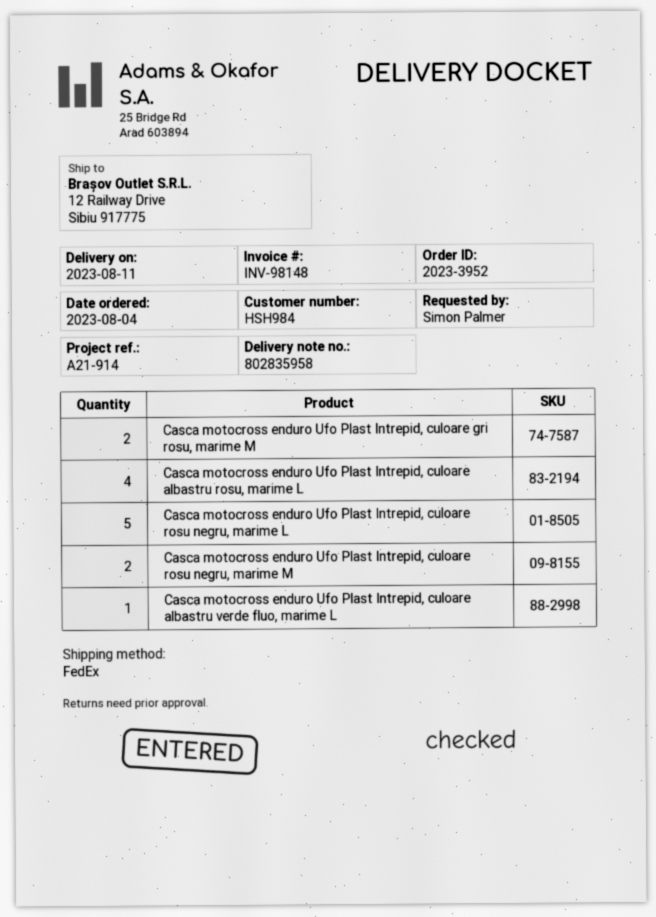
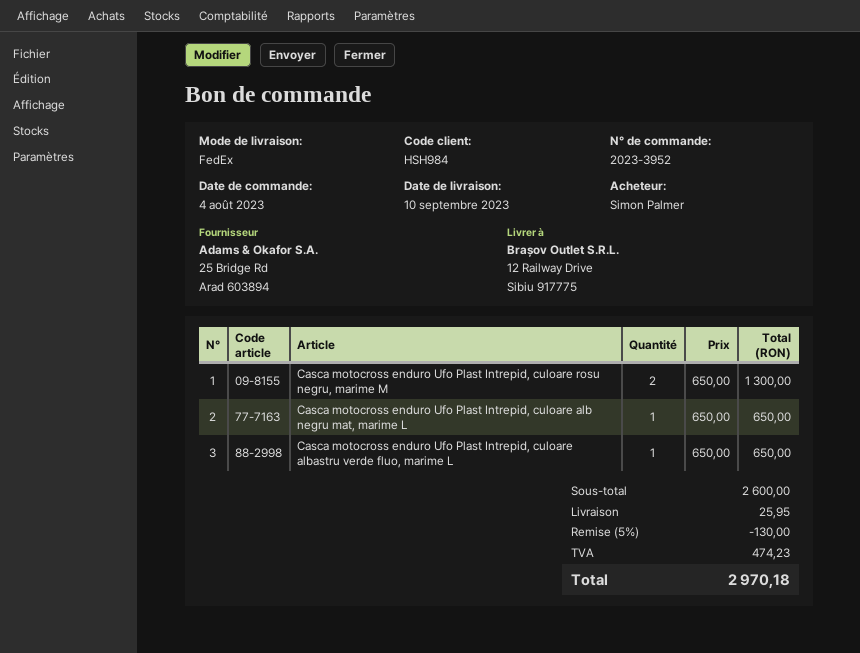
delivery date: 2023-08-11 -> 2023-09-10
Casca motocross enduro Ufo Plast Intrepid, culoare gri rosu, marime M: 2 -> none
Casca motocross enduro Ufo Plast Intrepid, culoare albastru rosu, marime L: 4 -> none
Casca motocross enduro Ufo Plast Intrepid, culoare rosu negru, marime L: 5 -> none
Casca motocross enduro Ufo Plast Intrepid, culoare alb negru mat, marime L: none -> 1

